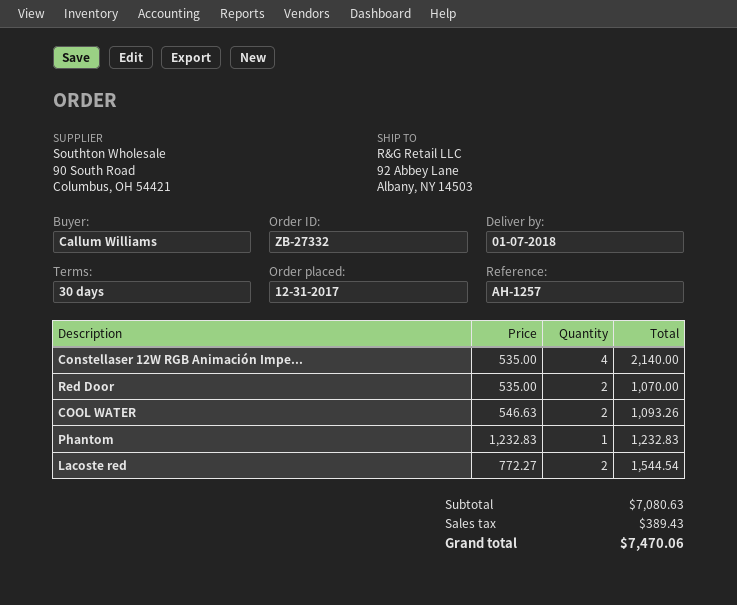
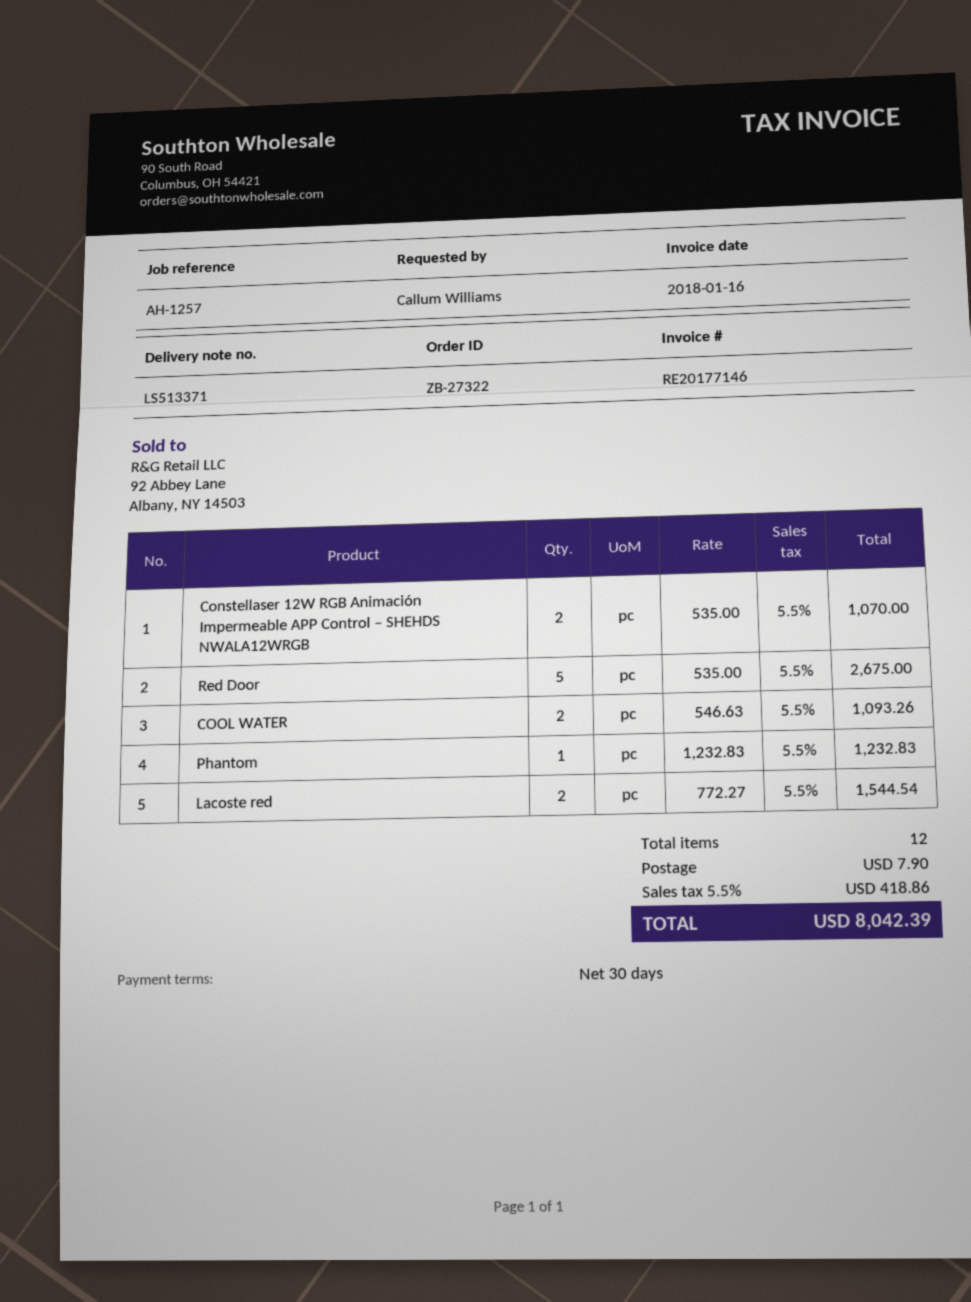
order number: ZB-27332 -> ZB-27322
Constellaser 12W RGB Animación Impe...: 4 x 535.00 = 2140.00 -> 2 x 535.00 = 1070.00
Red Door: 2 x 535.00 = 1070.00 -> 5 x 535.00 = 2675.00
shipping: none -> 7.90
tax: 389.43 -> 418.86
total: 7470.06 -> 8042.39

